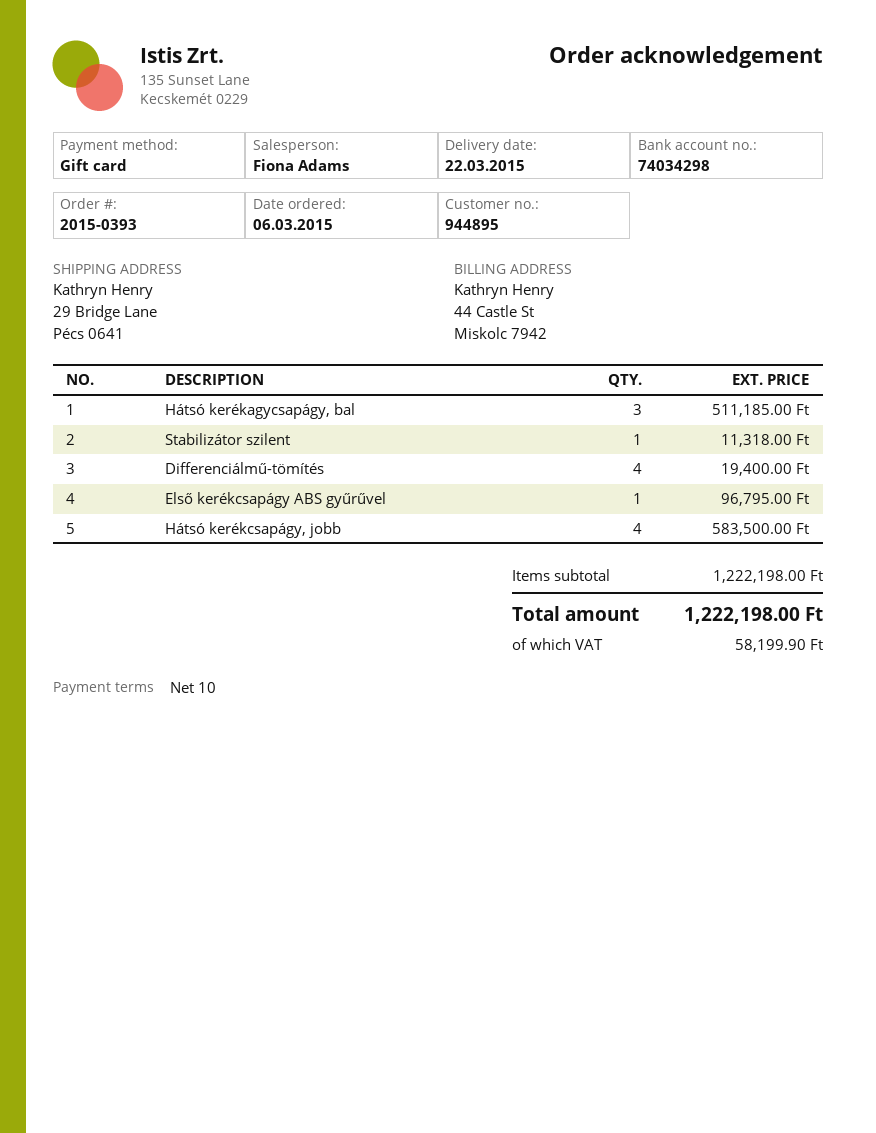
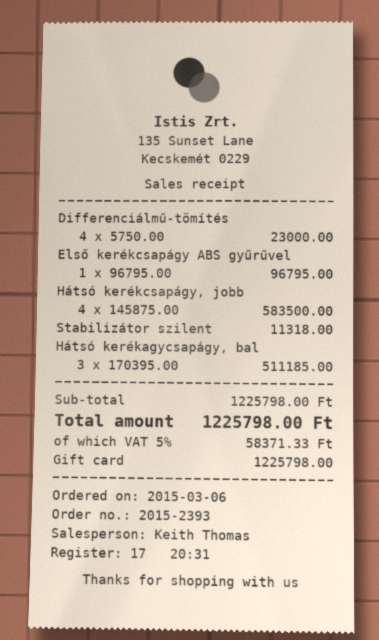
order number: 2015-0393 -> 2015-2393
sales rep: Fiona Adams -> Keith Thomas
Differenciálmű-tömítés: 4 for 19400.00 -> 4 for 23000.00
subtotal: 1222198.00 -> 1225798.00
tax: 58199.90 -> 58371.33
total: 1222198.00 -> 1225798.00

